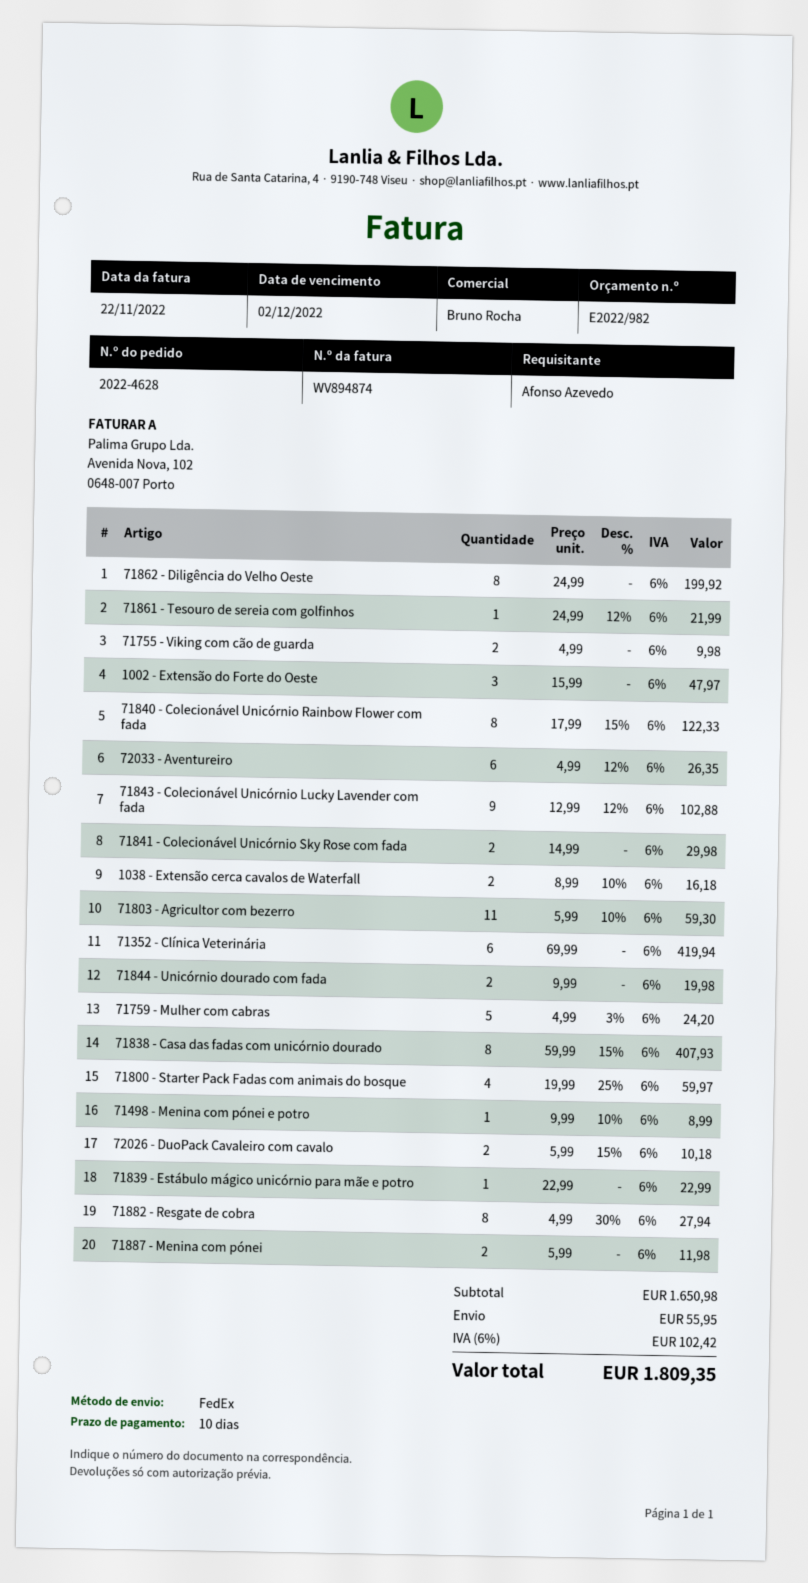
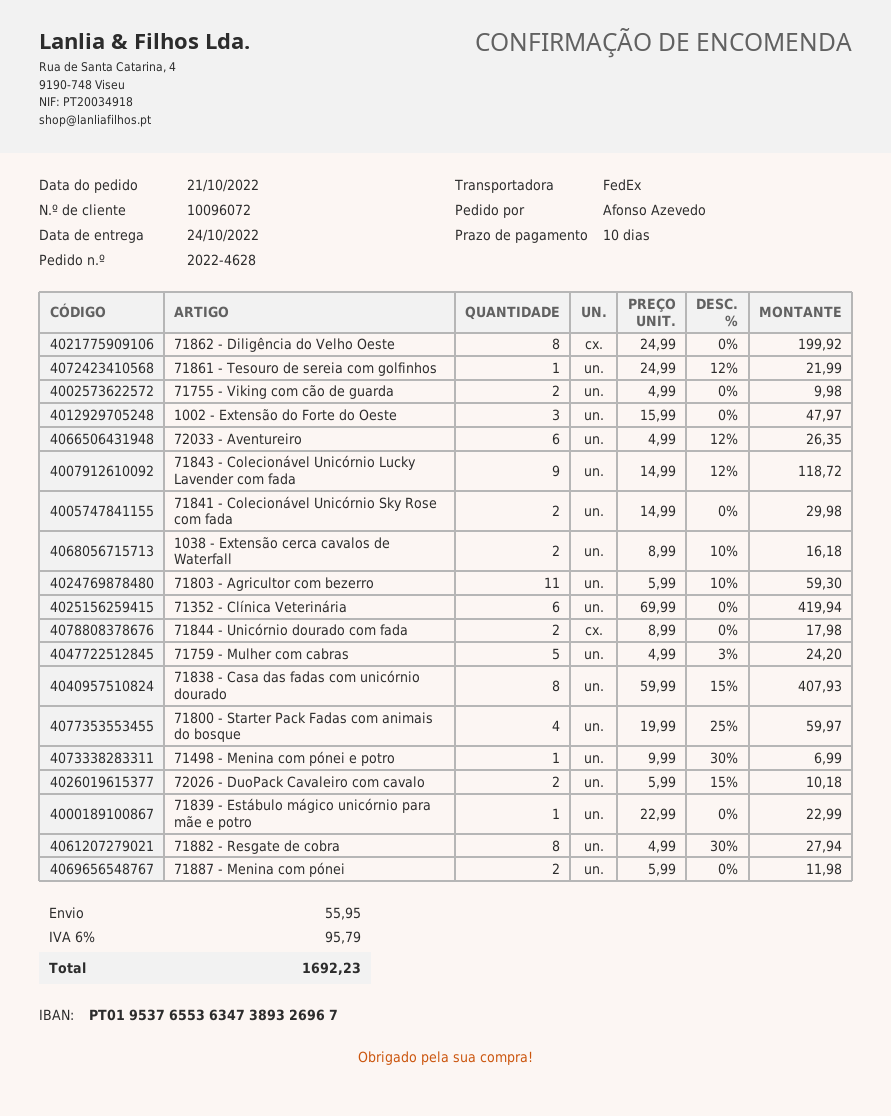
71840 - Colecionável Unicórnio Rainbow Flower com fada: 8 x 17.99 - 15% = 122.33 -> none
71843 - Colecionável Unicórnio Lucky Lavender com fada: 9 x 12.99 - 12% = 102.88 -> 9 x 14.99 - 12% = 118.72
71844 - Unicórnio dourado com fada: 2 x 9.99 = 19.98 -> 2 x 8.99 = 17.98
71498 - Menina com pónei e potro: 1 x 9.99 - 10% = 8.99 -> 1 x 9.99 - 30% = 6.99
tax: 6% = 102.42 -> 6% = 95.79
total: 1809.35 -> 1692.23

